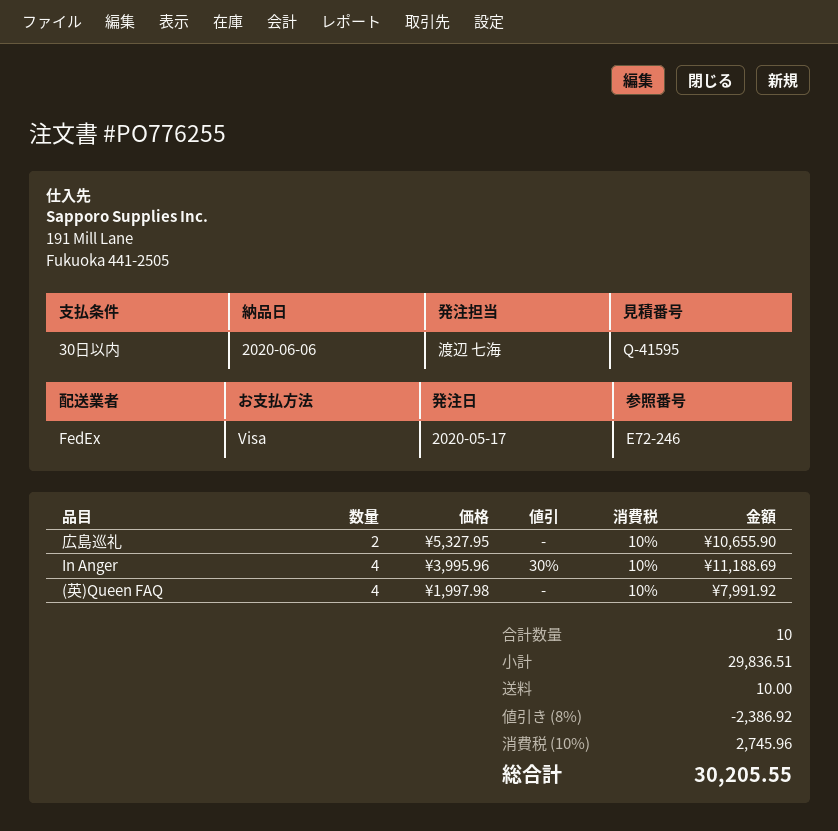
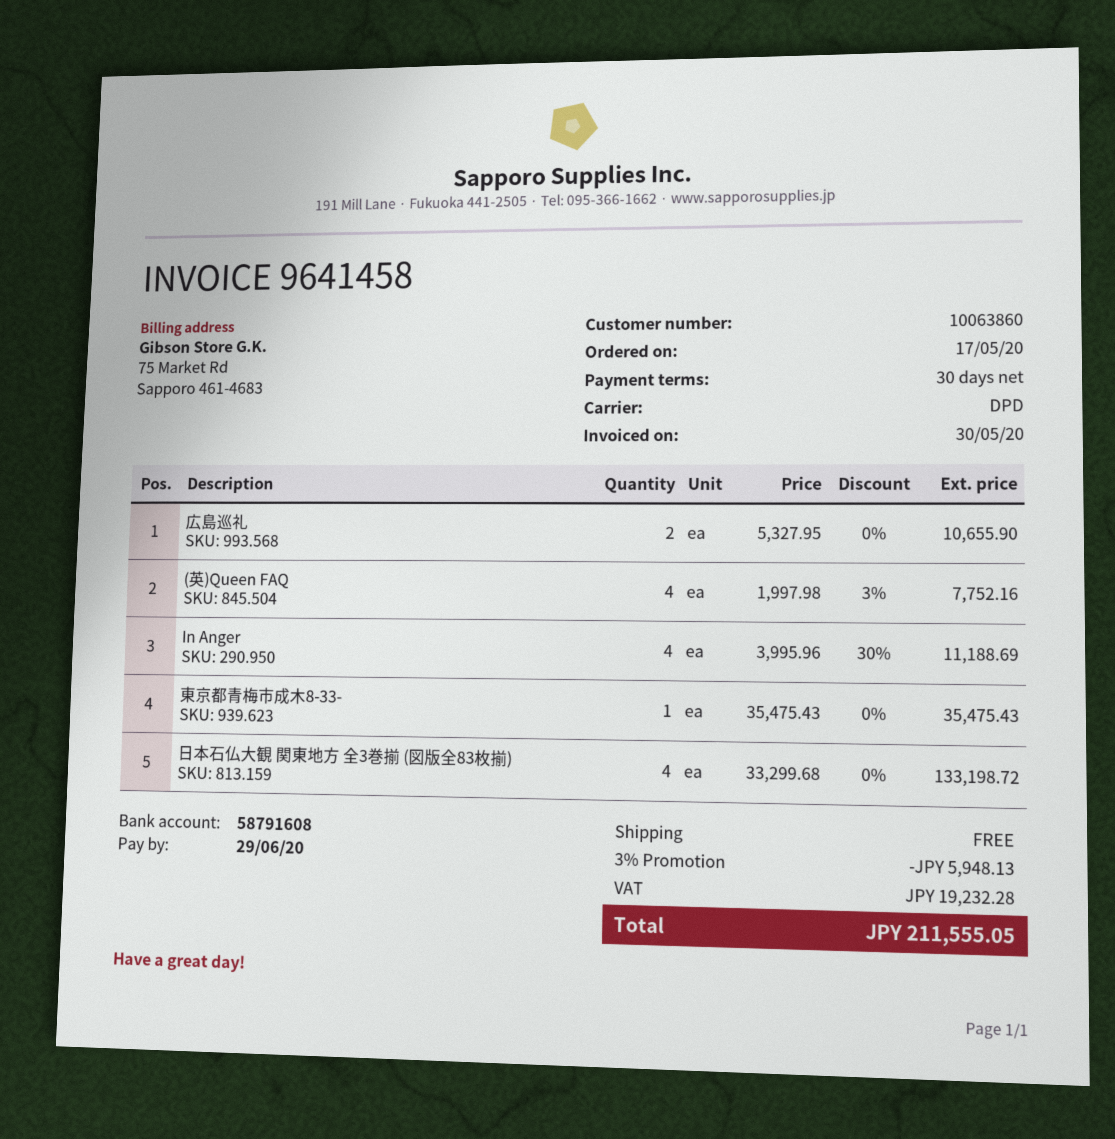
shipping method: FedEx -> DPD
(英)Queen FAQ: 4 x 1997.98 = 7991.92 -> 4 x 1997.98 - 3% = 7752.16
東京都青梅市成木8-33-: none -> 1 x 35475.43 = 35475.43
日本石仏大観 関東地方 全3巻揃 (図版全83枚揃): none -> 4 x 33299.68 = 133198.72
discount: 8% = 2386.92 -> 3% = 5948.13
shipping: 10.00 -> 0.00
tax: 2745.96 -> 19232.28
total: 30205.55 -> 211555.05

